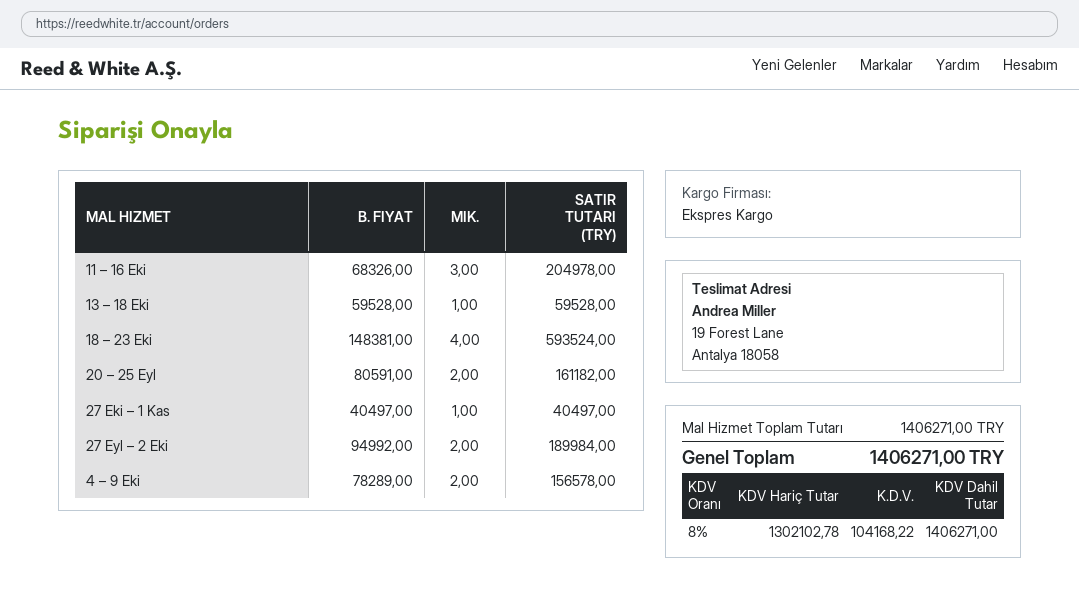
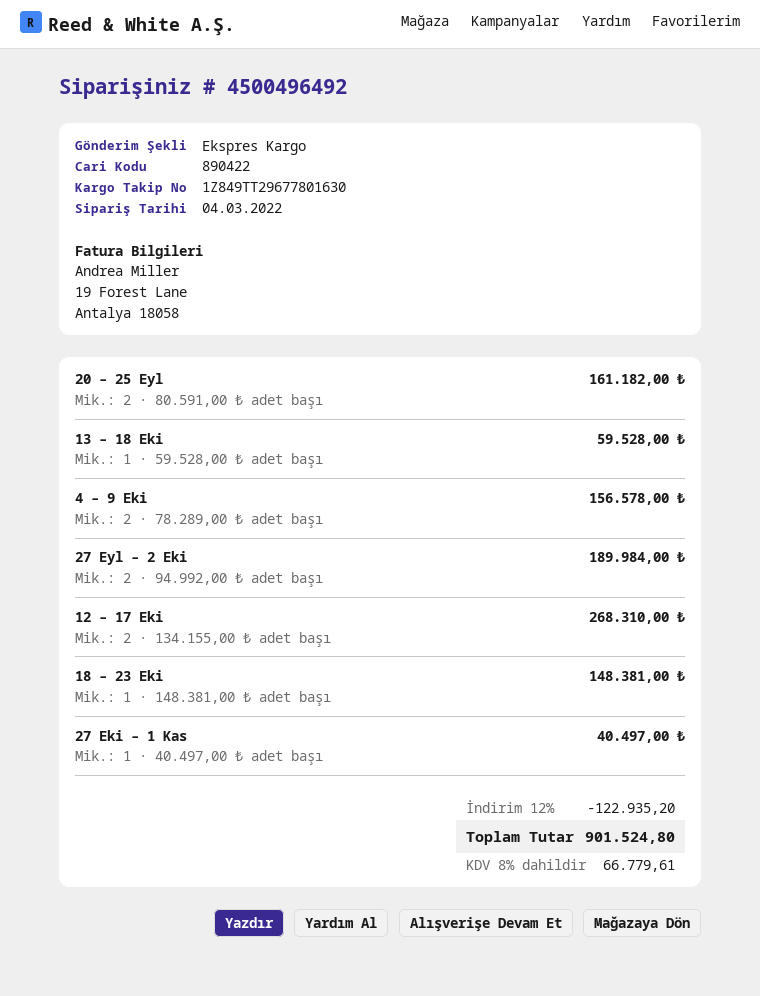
11 – 16 Eki: 3 x 68326.00 = 204978.00 -> none
18 – 23 Eki: 4 x 148381.00 = 593524.00 -> 1 x 148381.00 = 148381.00
12 – 17 Eki: none -> 2 x 134155.00 = 268310.00
discount: none -> 12% = 122935.20
tax: 8% = 104168.22 -> 8% = 66779.61
total: 1406271.00 -> 901524.80

